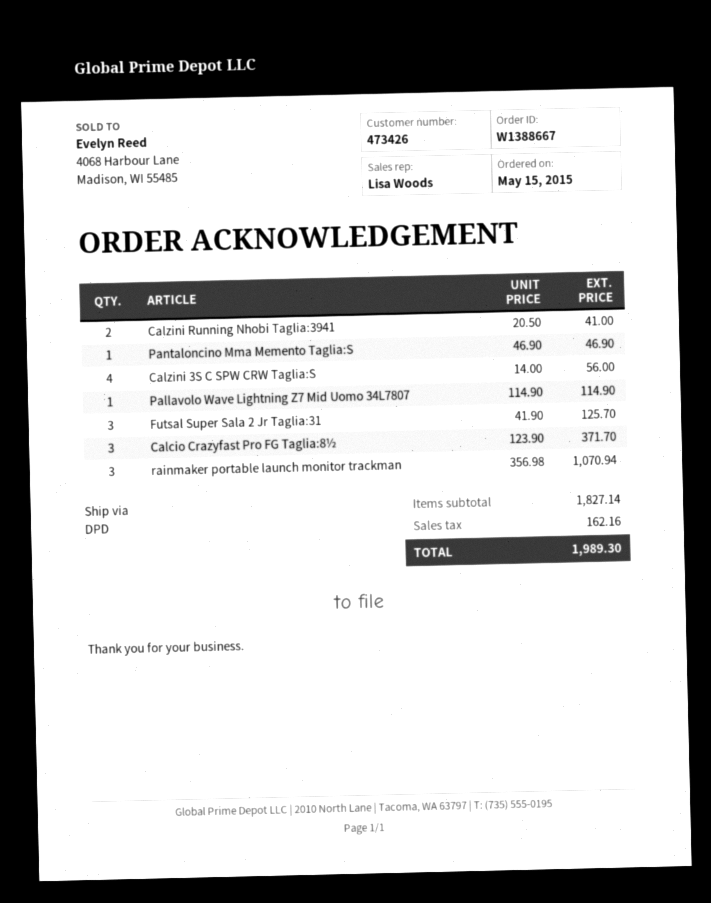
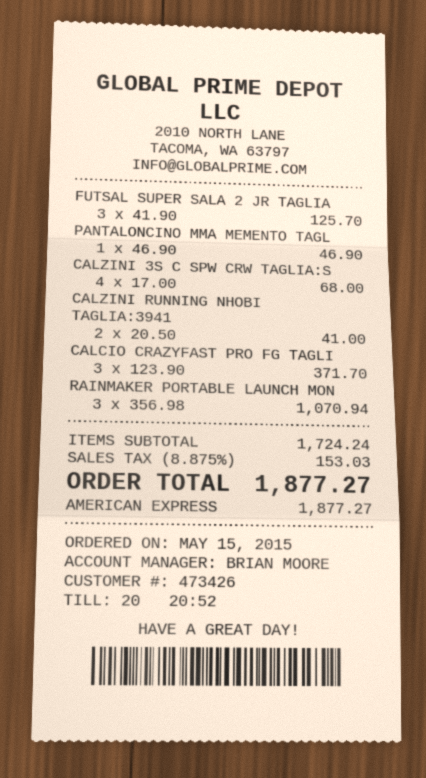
sales rep: Lisa Woods -> BRIAN MOORE
Calzini 3S C SPW CRW Taglia:S: 4 x 14.00 = 56.00 -> 4 x 17.00 = 68.00
Pallavolo Wave Lightning Z7 Mid Uomo 34L7807: 1 x 114.90 = 114.90 -> none
subtotal: 1827.14 -> 1724.24
tax: 162.16 -> 153.03
total: 1989.30 -> 1877.27

